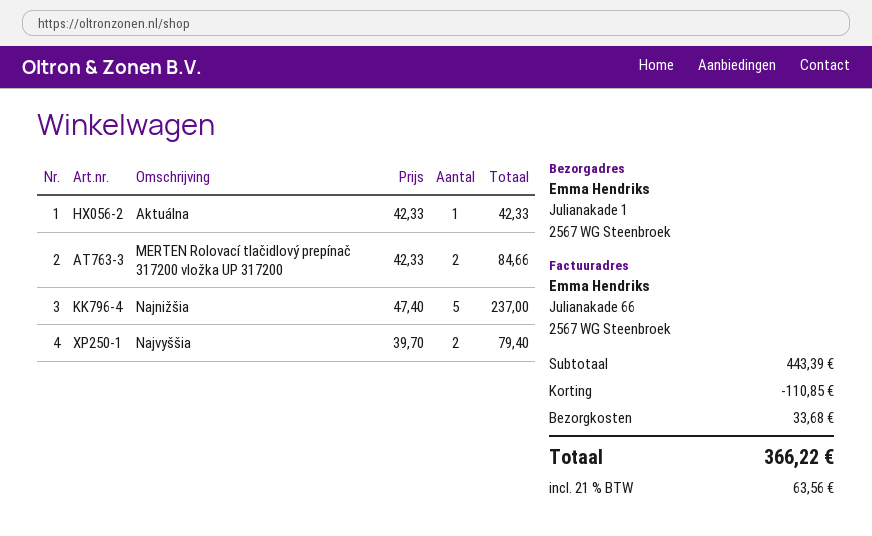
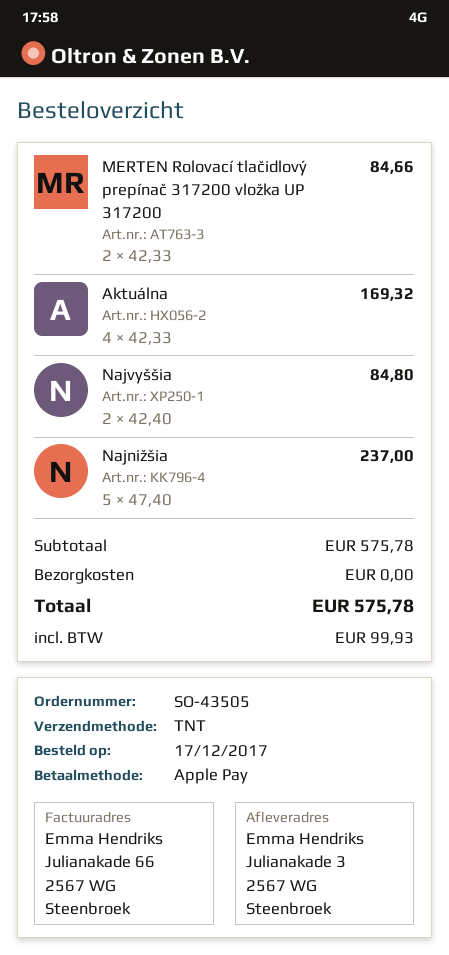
ship to: Julianakade 1, 2567 WG Steenbroek -> Julianakade 3, 2567 WG Steenbroek
Aktuálna: 1 x 42.33 = 42.33 -> 4 x 42.33 = 169.32
Najvyššia: 2 x 39.70 = 79.40 -> 2 x 42.40 = 84.80
subtotal: 443.39 -> 575.78
discount: 110.85 -> none
shipping: 33.68 -> 0.00
tax: 63.56 -> 99.93
total: 366.22 -> 575.78

